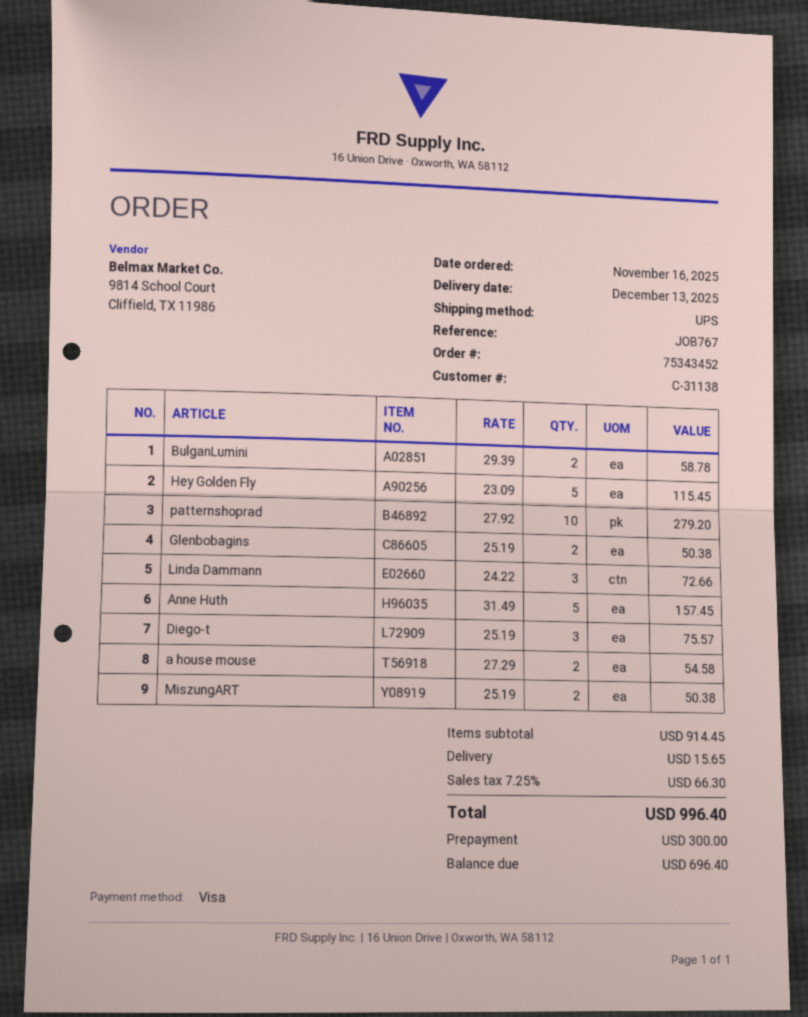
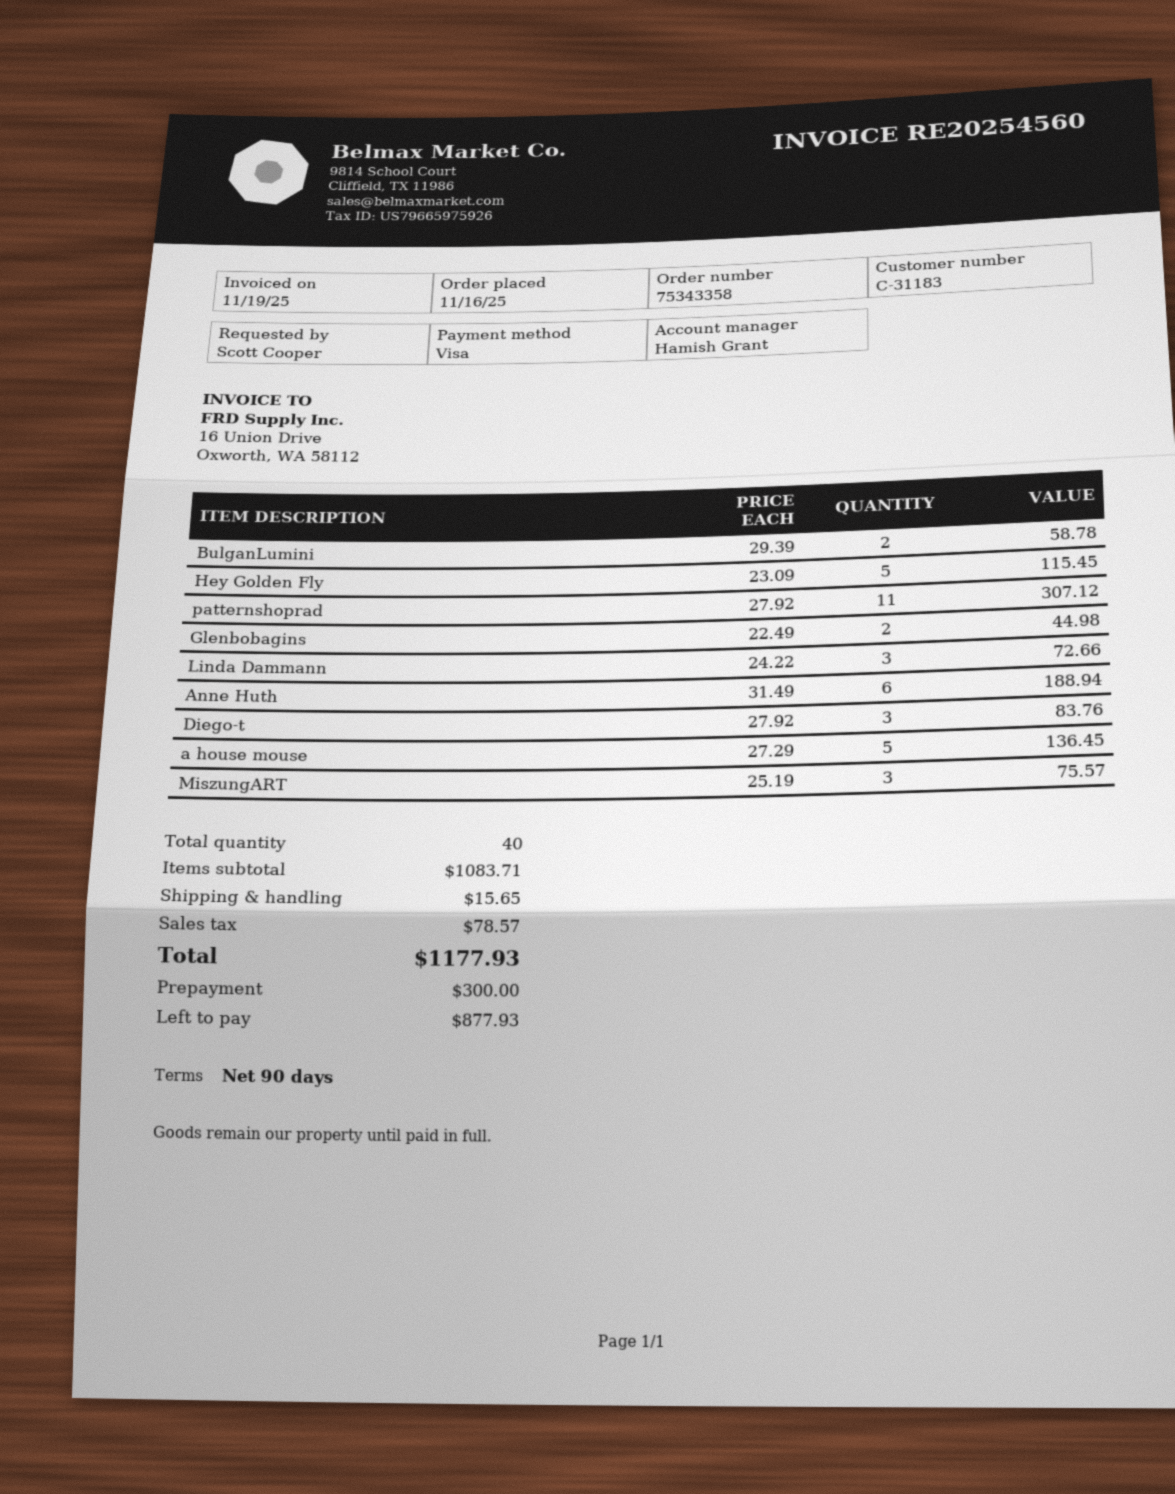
order number: 75343452 -> 75343358
customer number: C-31138 -> C-31183
patternshoprad: 10 x 27.92 = 279.20 -> 11 x 27.92 = 307.12
Glenbobagins: 2 x 25.19 = 50.38 -> 2 x 22.49 = 44.98
Anne Huth: 5 x 31.49 = 157.45 -> 6 x 31.49 = 188.94
Diego-t: 3 x 25.19 = 75.57 -> 3 x 27.92 = 83.76
a house mouse: 2 x 27.29 = 54.58 -> 5 x 27.29 = 136.45
MiszungART: 2 x 25.19 = 50.38 -> 3 x 25.19 = 75.57
subtotal: 914.45 -> 1083.71
tax: 66.30 -> 78.57
total: 996.40 -> 1177.93
balance: 696.40 -> 877.93

